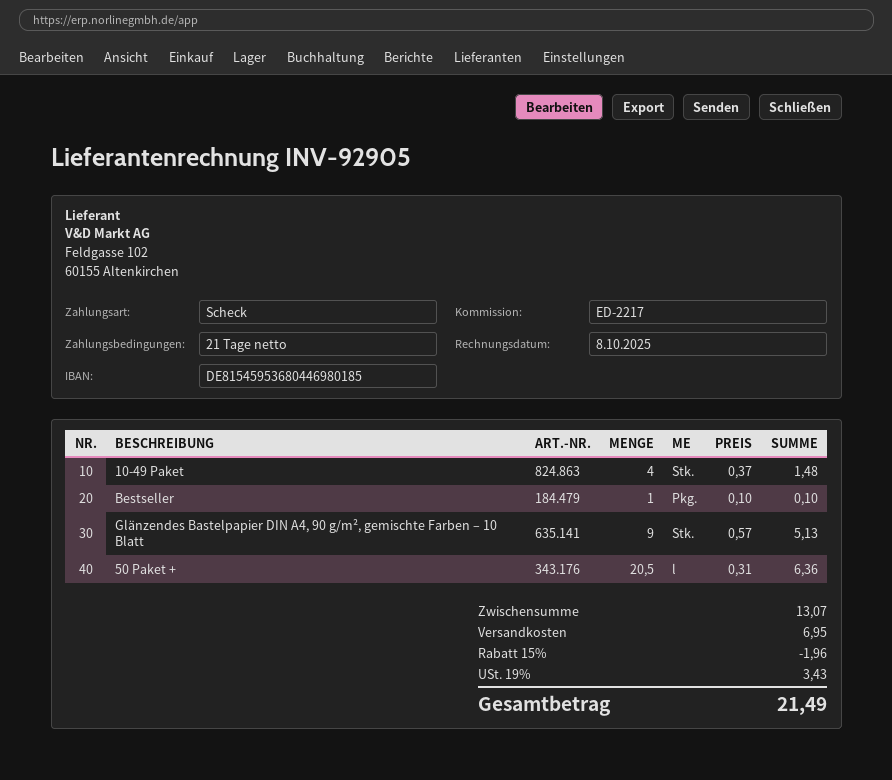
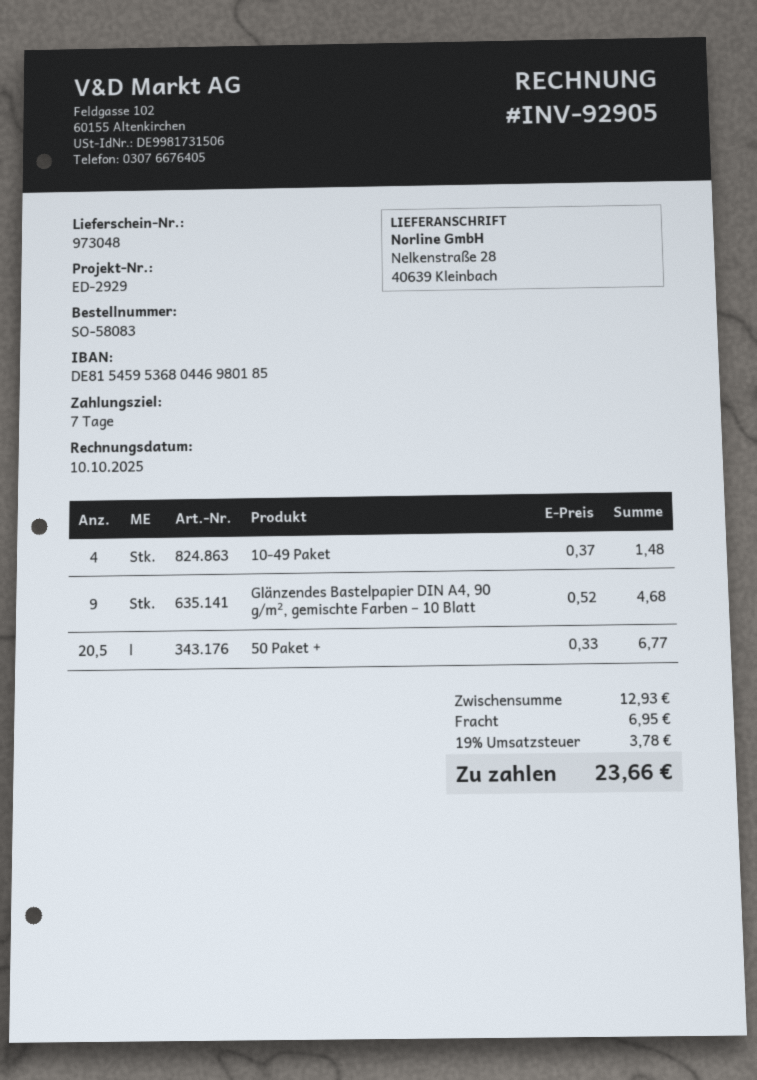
invoice date: 2025-10-08 -> 2025-10-10
payment terms: 21 days -> 7 days
reference: ED-2217 -> ED-2929
Bestseller: 1 x 0.10 = 0.10 -> none
Glänzendes Bastelpapier DIN A4, 90 g/m², gemischte Farben – 10 Blatt: 9 x 0.57 = 5.13 -> 9 x 0.52 = 4.68
50 Paket +: 20.5 x 0.31 = 6.36 -> 20.5 x 0.33 = 6.77
subtotal: 13.07 -> 12.93
discount: 15% = 1.96 -> none
tax: 19% = 3.43 -> 19% = 3.78
total: 21.49 -> 23.66

